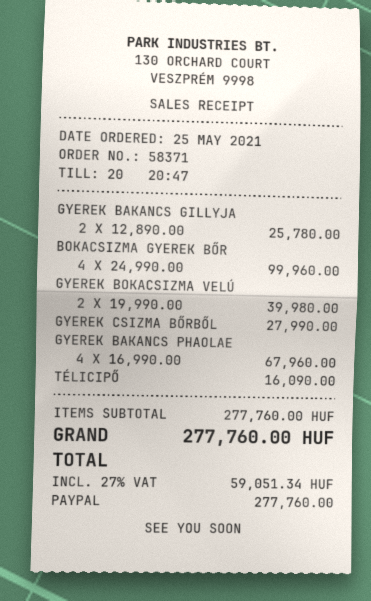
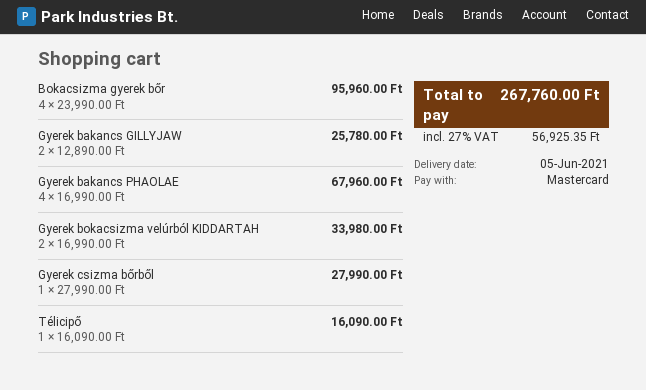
payment method: PayPal -> Mastercard
BOKACSIZMA GYEREK BŐR: 4 x 24990.00 = 99960.00 -> 4 x 23990.00 = 95960.00
GYEREK BOKACSIZMA VELÚ: 2 x 19990.00 = 39980.00 -> 2 x 16990.00 = 33980.00
tax: 27% = 59051.34 -> 27% = 56925.35
total: 277760.00 -> 267760.00

